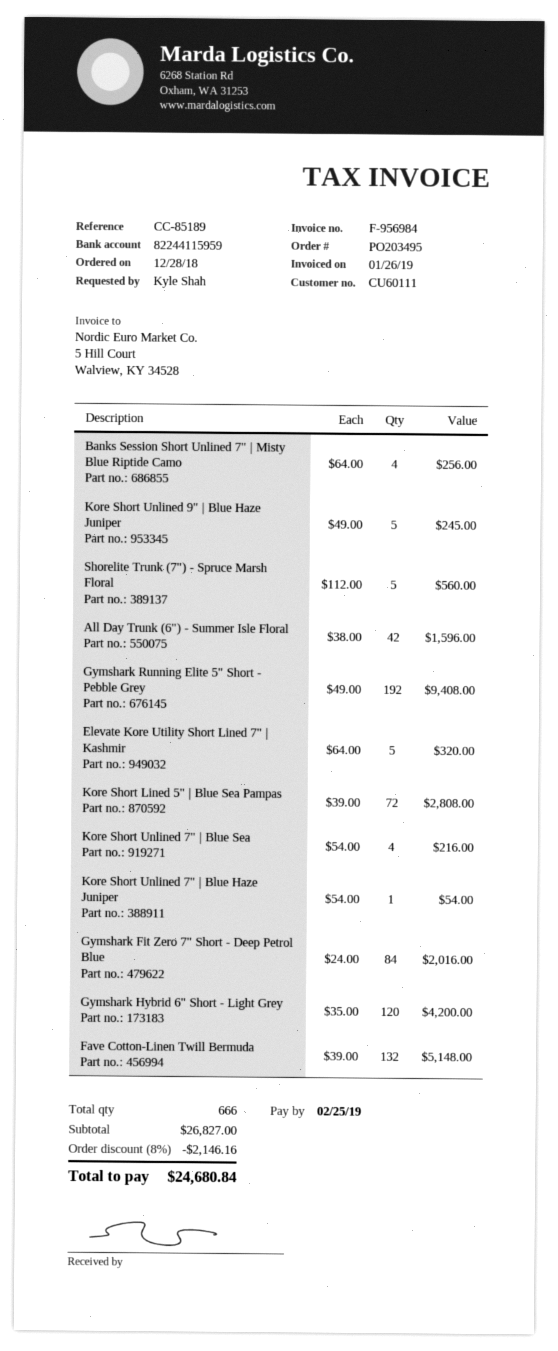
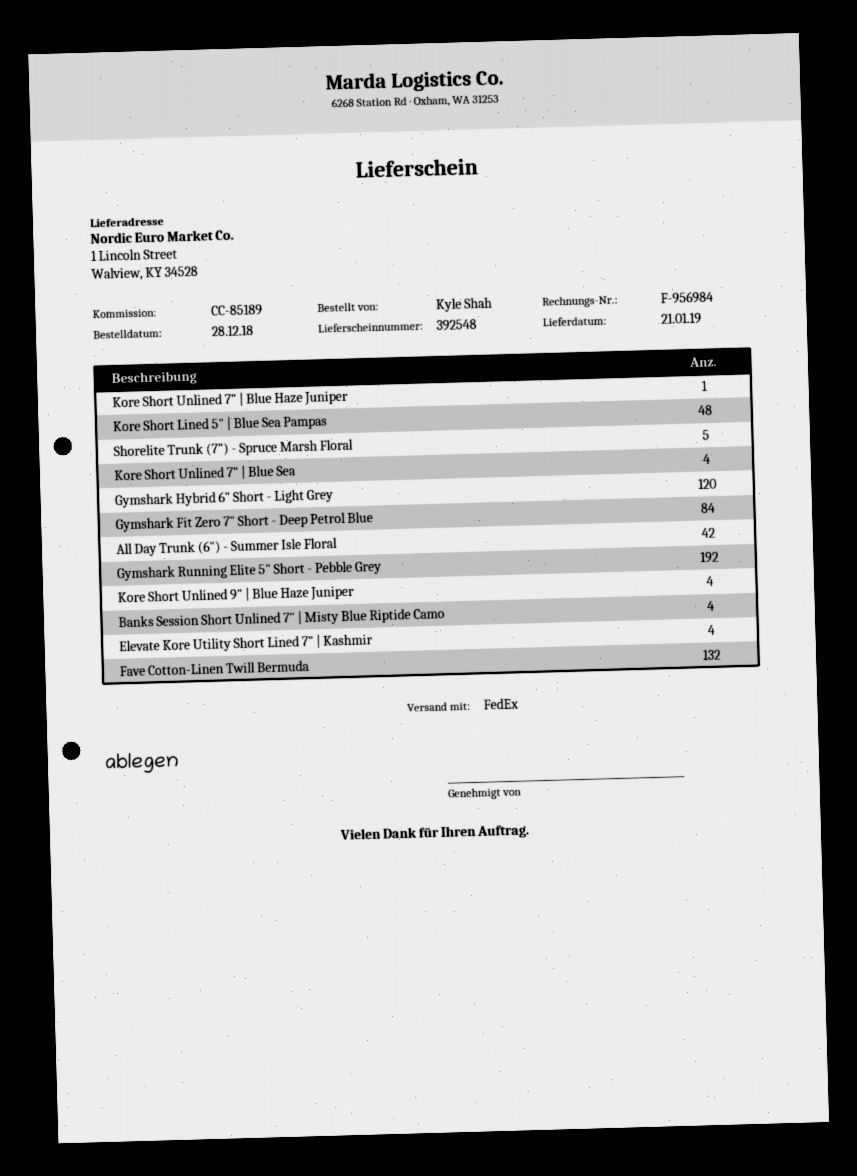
Kore Short Unlined 9" | Blue Haze Juniper: 5 -> 4
Elevate Kore Utility Short Lined 7" | Kashmir: 5 -> 4
Kore Short Lined 5" | Blue Sea Pampas: 72 -> 48

